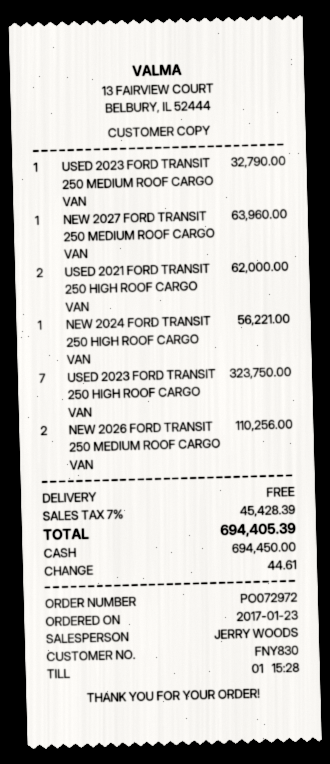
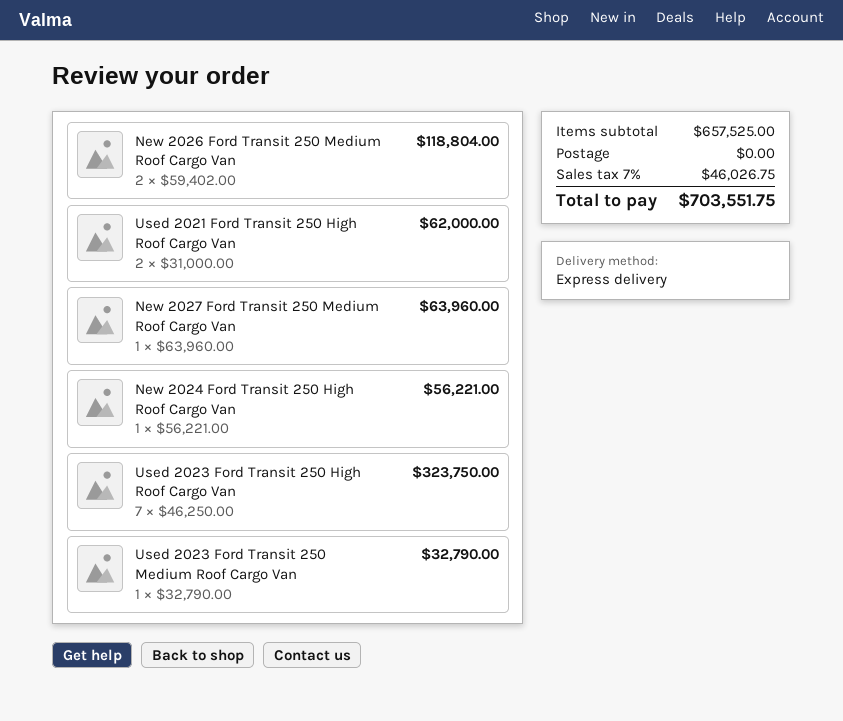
NEW 2026 FORD TRANSIT 250 MEDIUM ROOF CARGO VAN: 2 for 110256.00 -> 2 for 118804.00
tax: 7% = 45428.39 -> 7% = 46026.75
total: 694405.39 -> 703551.75

